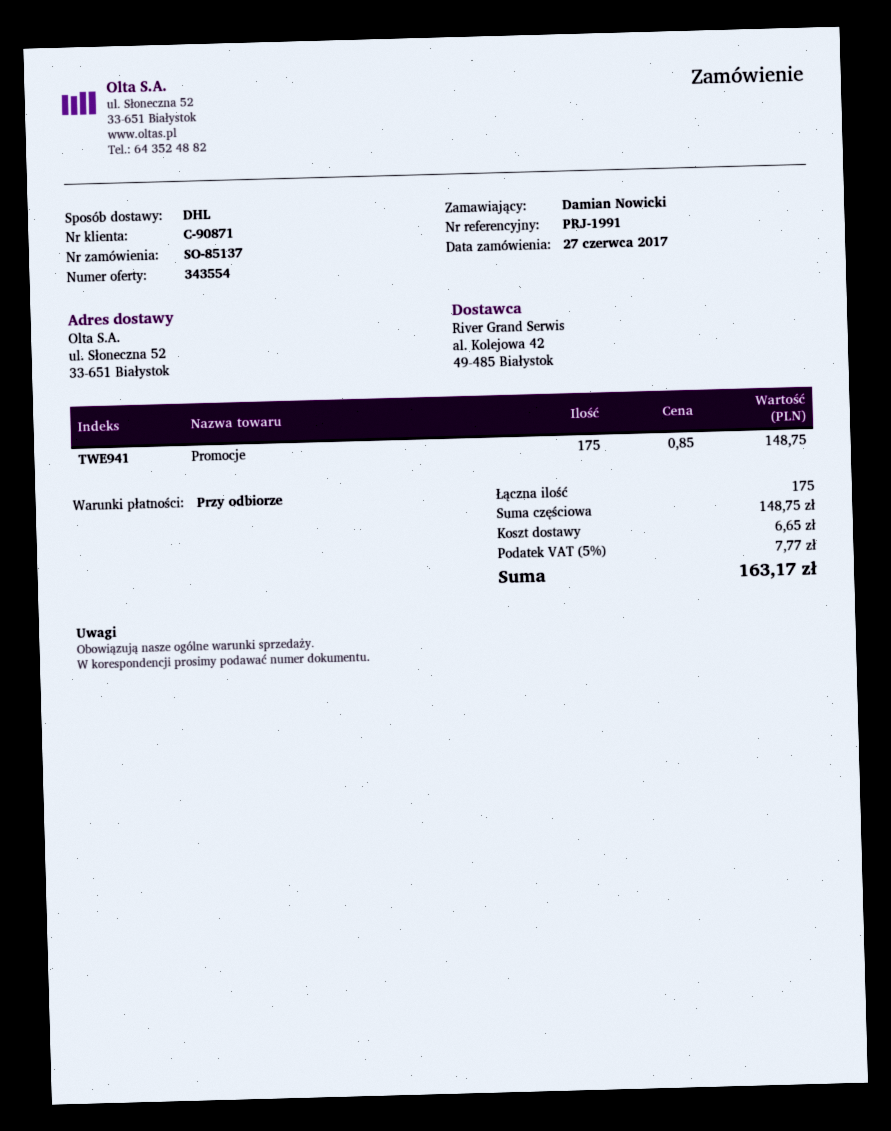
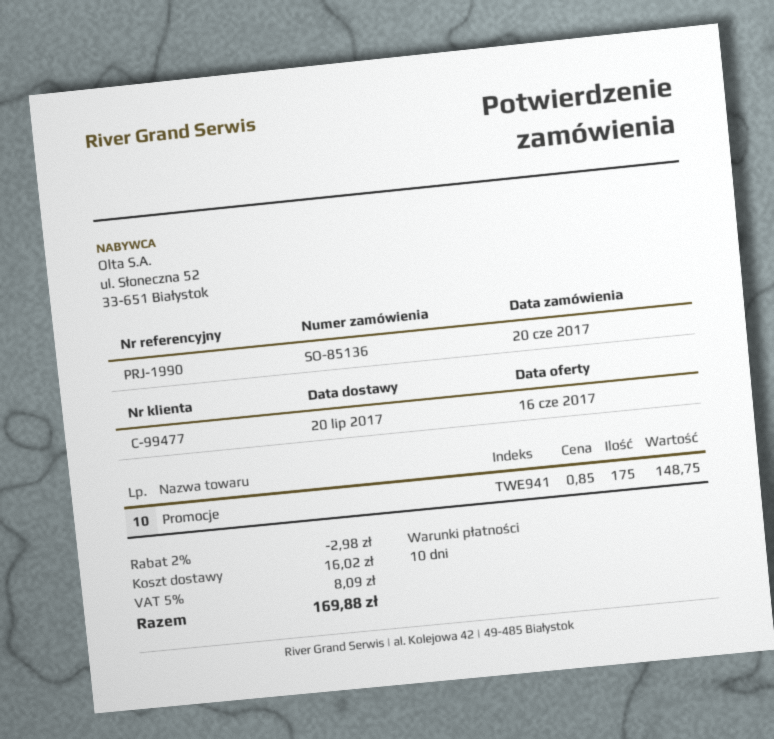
order number: SO-85137 -> SO-85136
order date: 2017-06-27 -> 2017-06-20
payment terms: on receipt -> 10 days
customer number: C-90871 -> C-99477
reference: PRJ-1991 -> PRJ-1990
discount: none -> 2% = 2.98
shipping: 6.65 -> 16.02
tax: 5% = 7.77 -> 5% = 8.09
total: 163.17 -> 169.88

